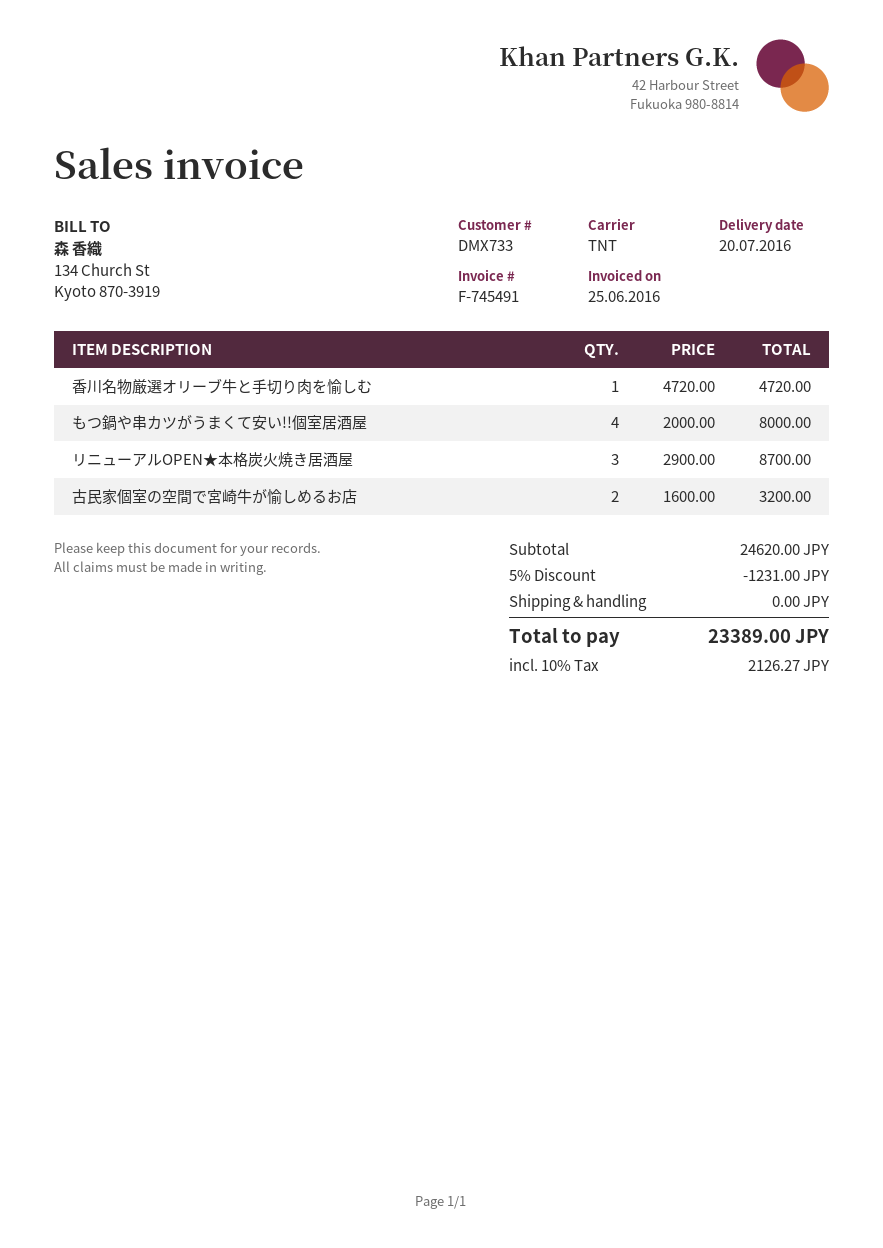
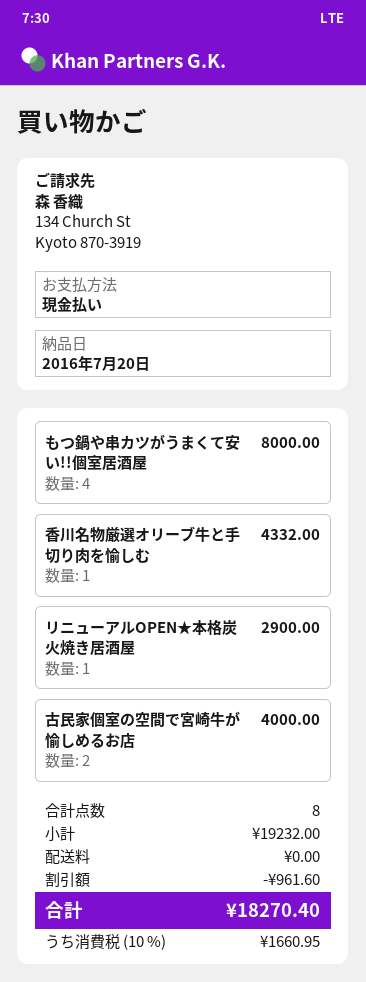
香川名物厳選オリーブ牛と手切り肉を愉しむ: 1 for 4720.00 -> 1 for 4332.00
リニューアルOPEN★本格炭火焼き居酒屋: 3 for 8700.00 -> 1 for 2900.00
古民家個室の空間で宮崎牛が愉しめるお店: 2 for 3200.00 -> 2 for 4000.00
subtotal: 24620.00 -> 19232.00
discount: 1231.00 -> 961.60
tax: 10% = 2126.27 -> 10% = 1660.95
total: 23389.00 -> 18270.40

